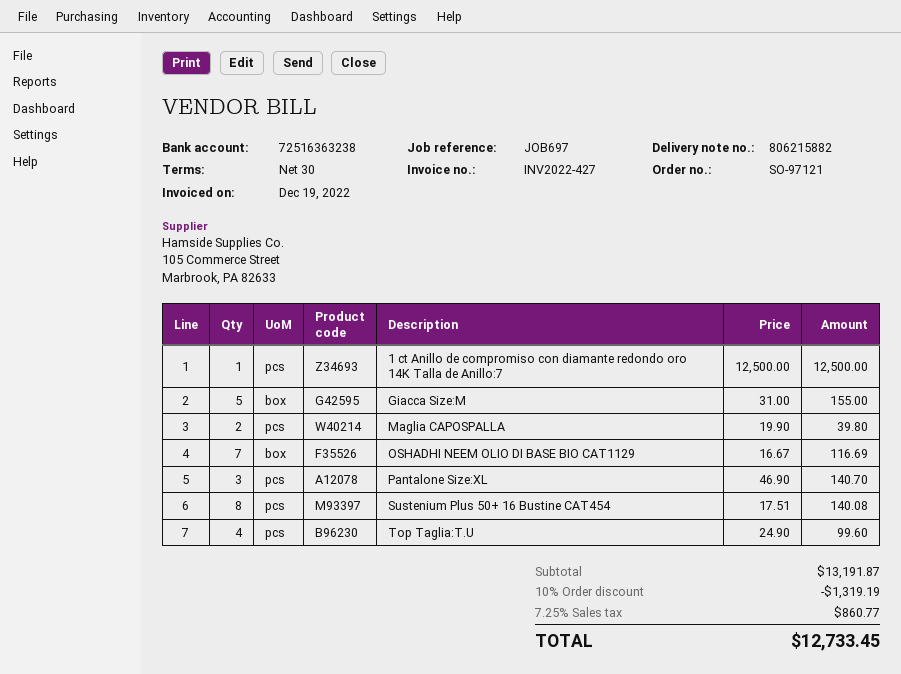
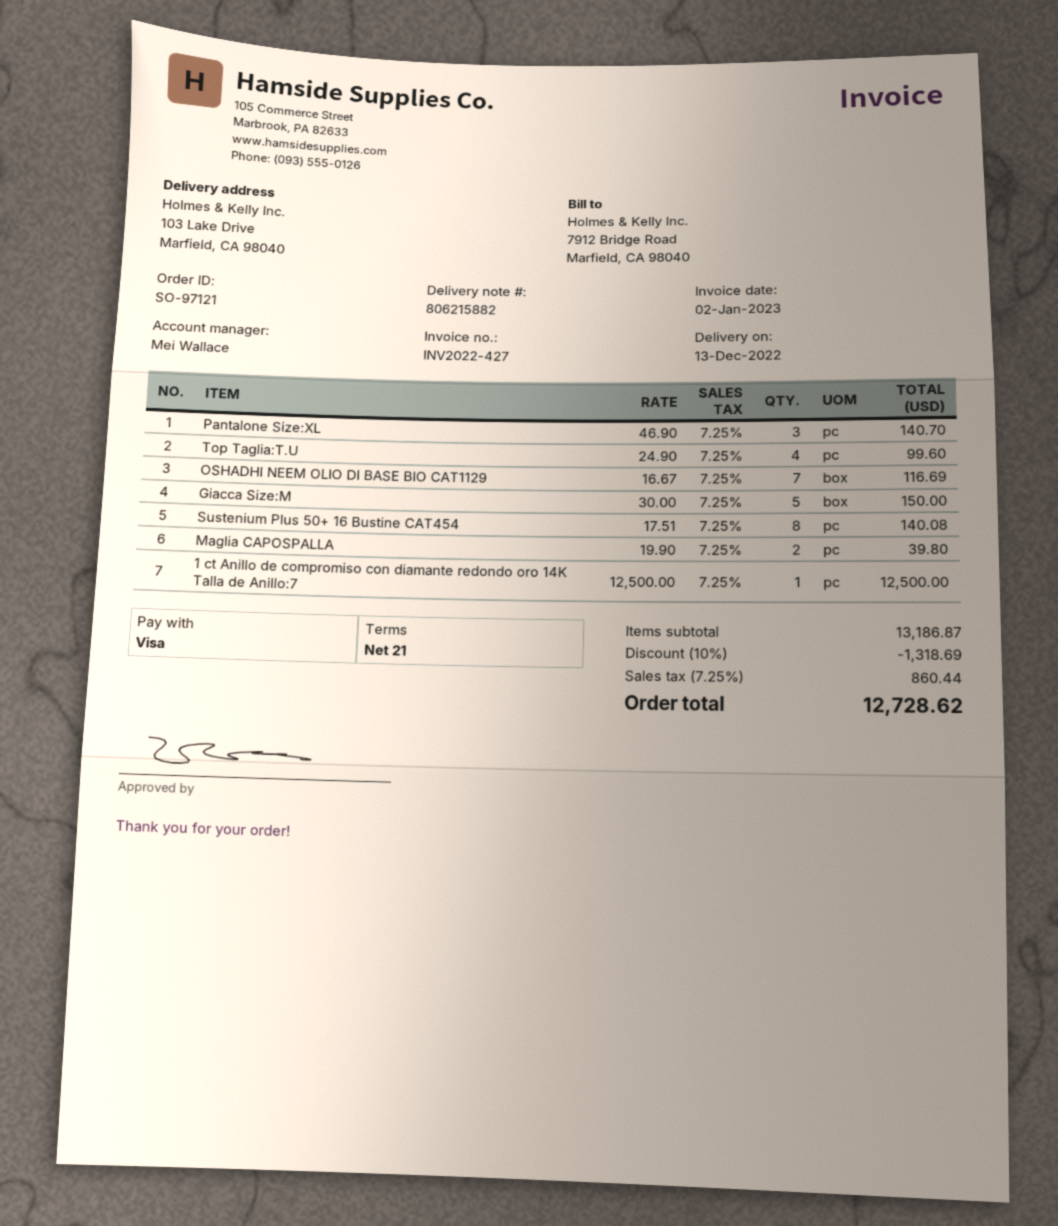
invoice date: 2022-12-19 -> 2023-01-02
payment terms: 30 days -> 21 days
Giacca Size:M: 5 x 31.00 = 155.00 -> 5 x 30.00 = 150.00
subtotal: 13191.87 -> 13186.87
discount: 10% = 1319.19 -> 10% = 1318.69
tax: 7.25% = 860.77 -> 7.25% = 860.44
total: 12733.45 -> 12728.62

